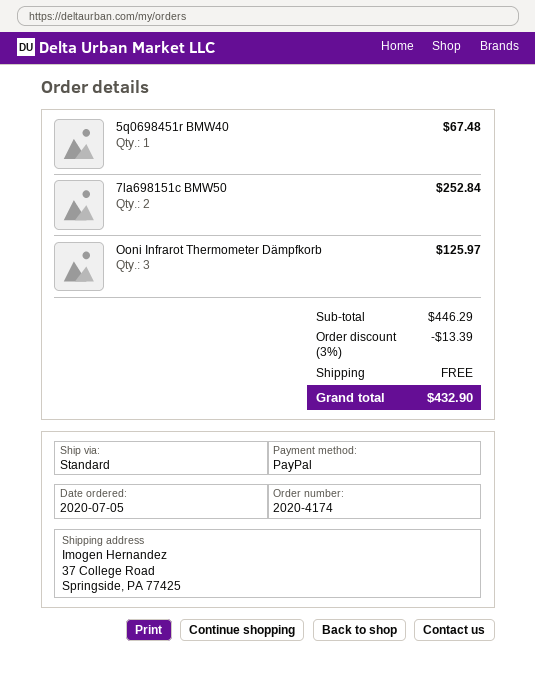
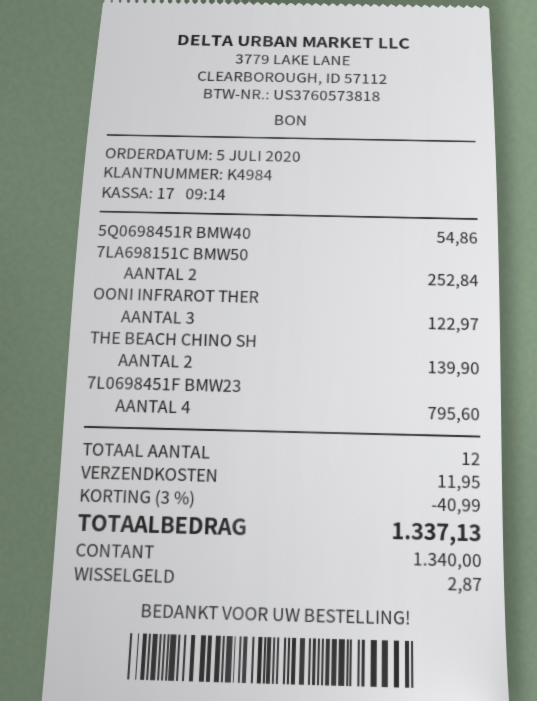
payment method: PayPal -> cash
5q0698451r BMW40: 1 for 67.48 -> 1 for 54.86
Ooni Infrarot Thermometer Dämpfkorb: 3 for 125.97 -> 3 for 122.97
THE BEACH CHINO SH: none -> 2 for 139.90
7L0698451F BMW23: none -> 4 for 795.60
discount: 3% = 13.39 -> 3% = 40.99
shipping: 0.00 -> 11.95
total: 432.90 -> 1337.13

